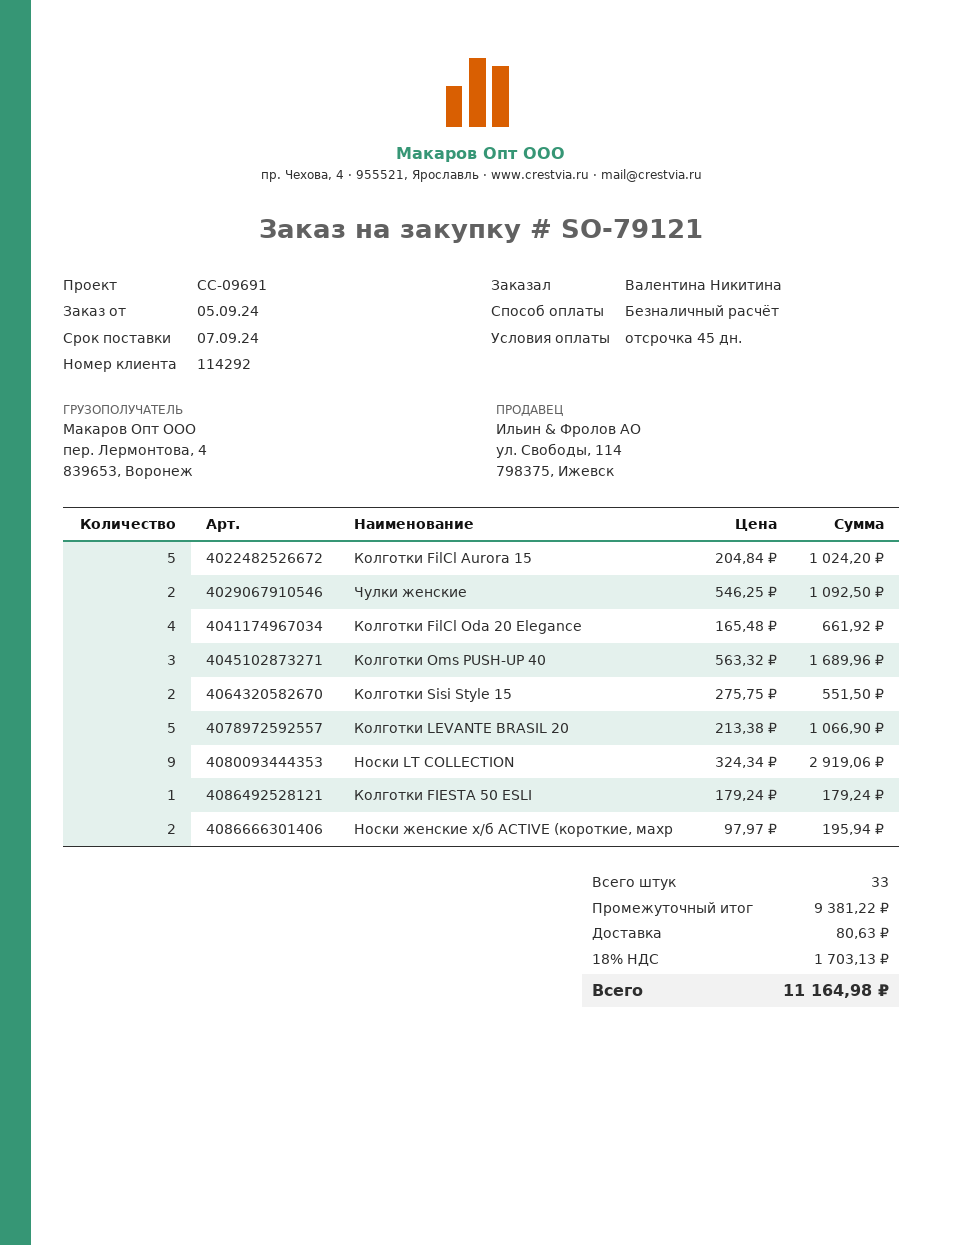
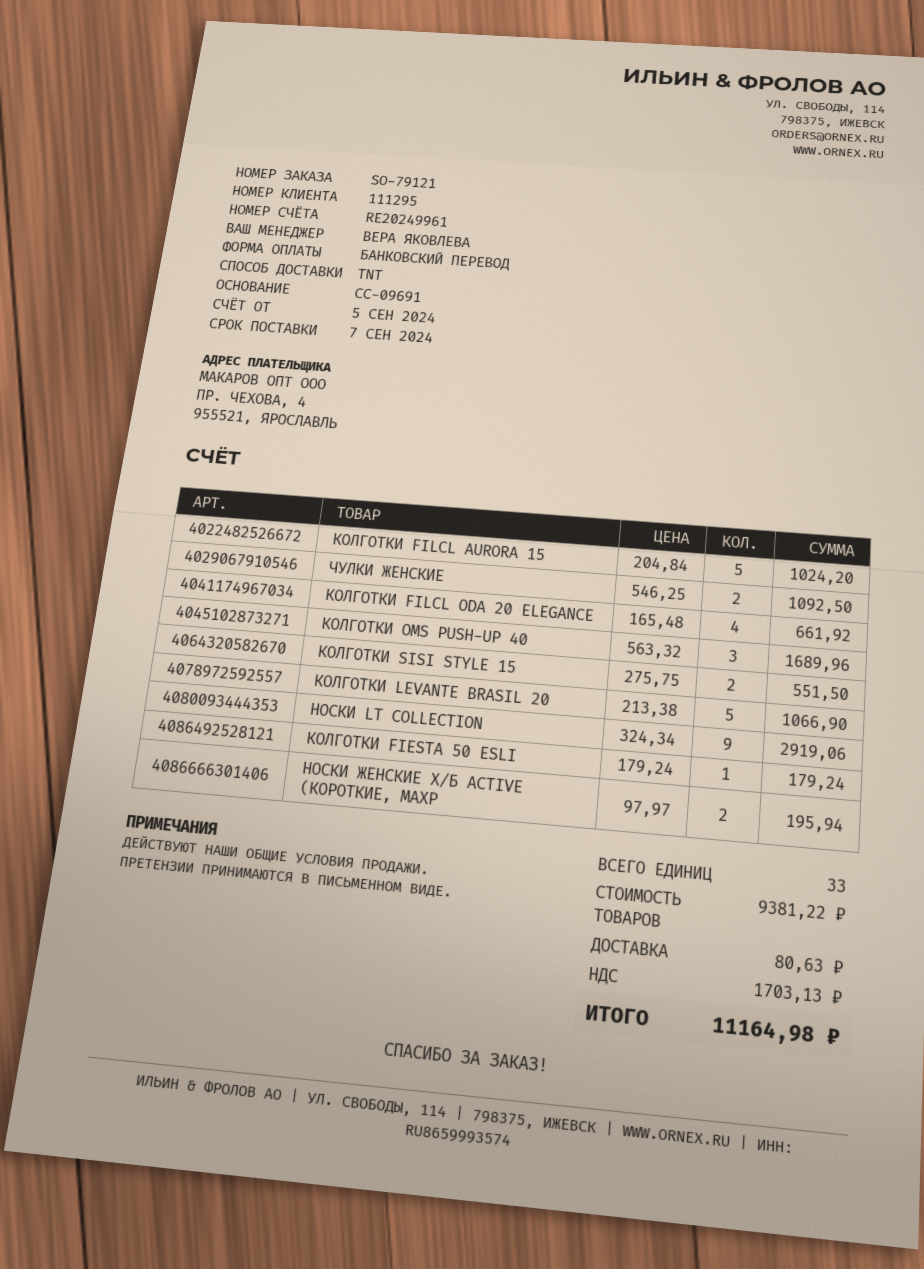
customer number: 114292 -> 111295

